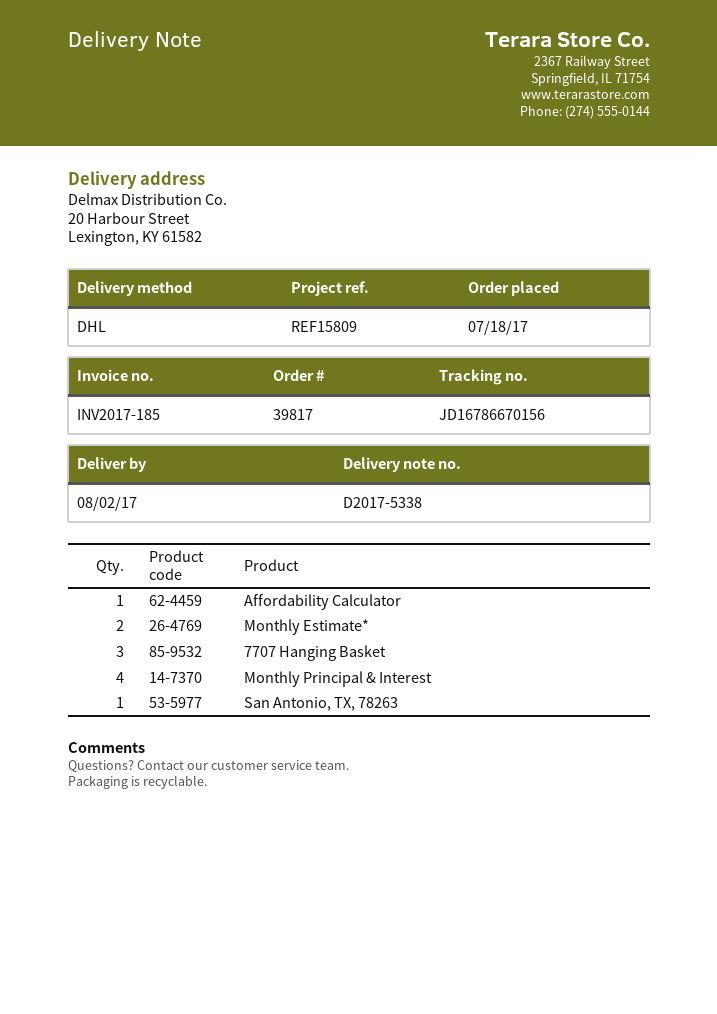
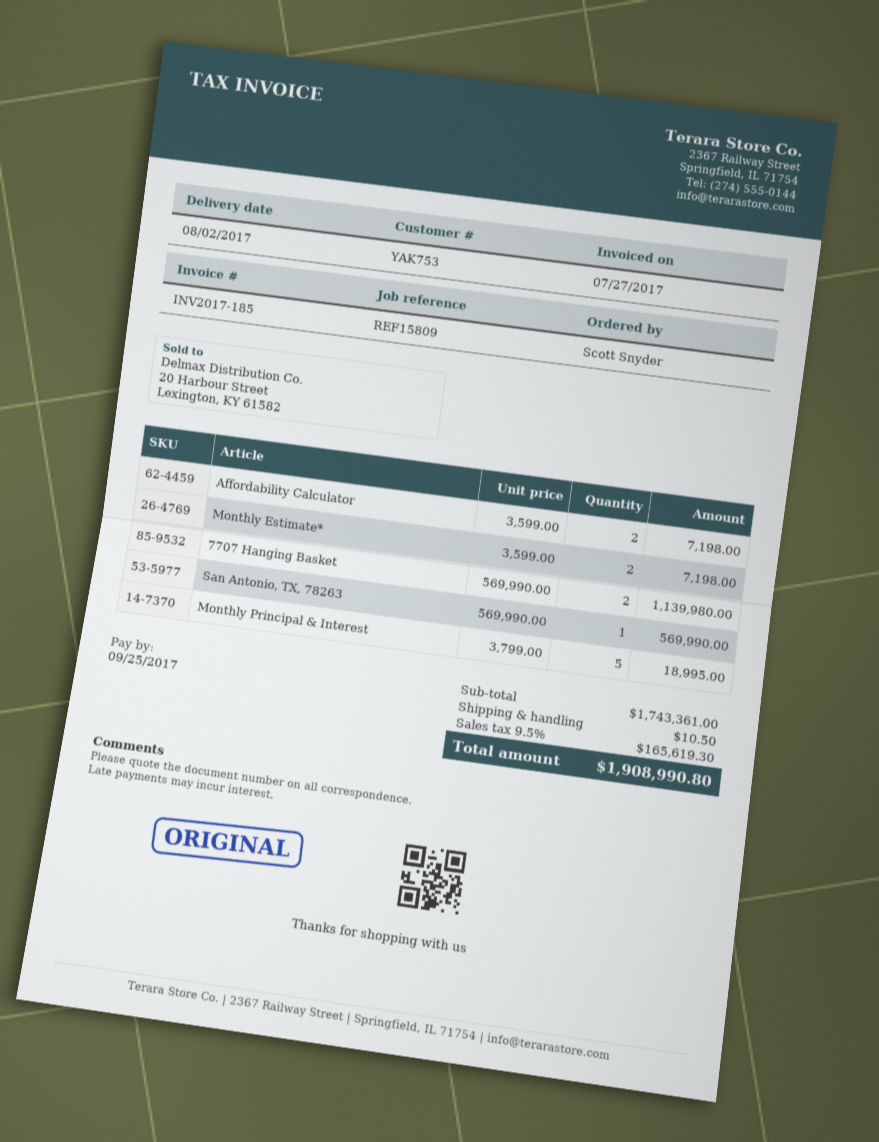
Affordability Calculator: 1 -> 2
7707 Hanging Basket: 3 -> 2
Monthly Principal & Interest: 4 -> 5

